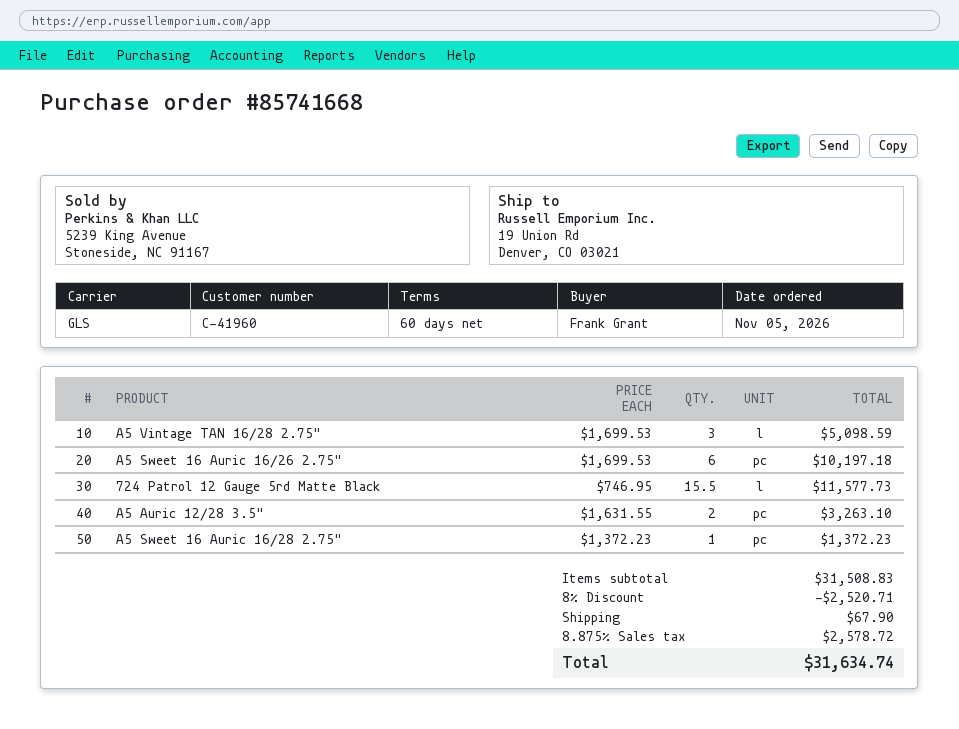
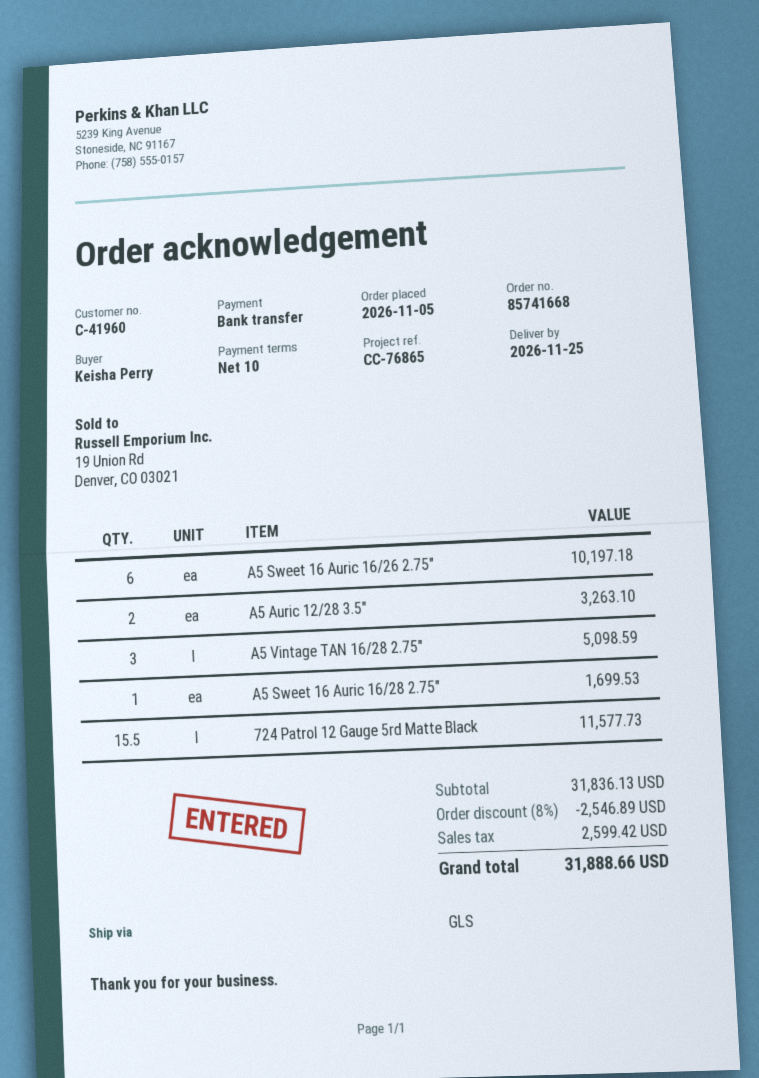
payment terms: 60 days -> 10 days
ordered by: Frank Grant -> Keisha Perry
A5 Sweet 16 Auric 16/28 2.75": 1 for 1372.23 -> 1 for 1699.53
subtotal: 31508.83 -> 31836.13
discount: 8% = 2520.71 -> 8% = 2546.89
shipping: 67.90 -> none
tax: 2578.72 -> 2599.42
total: 31634.74 -> 31888.66

